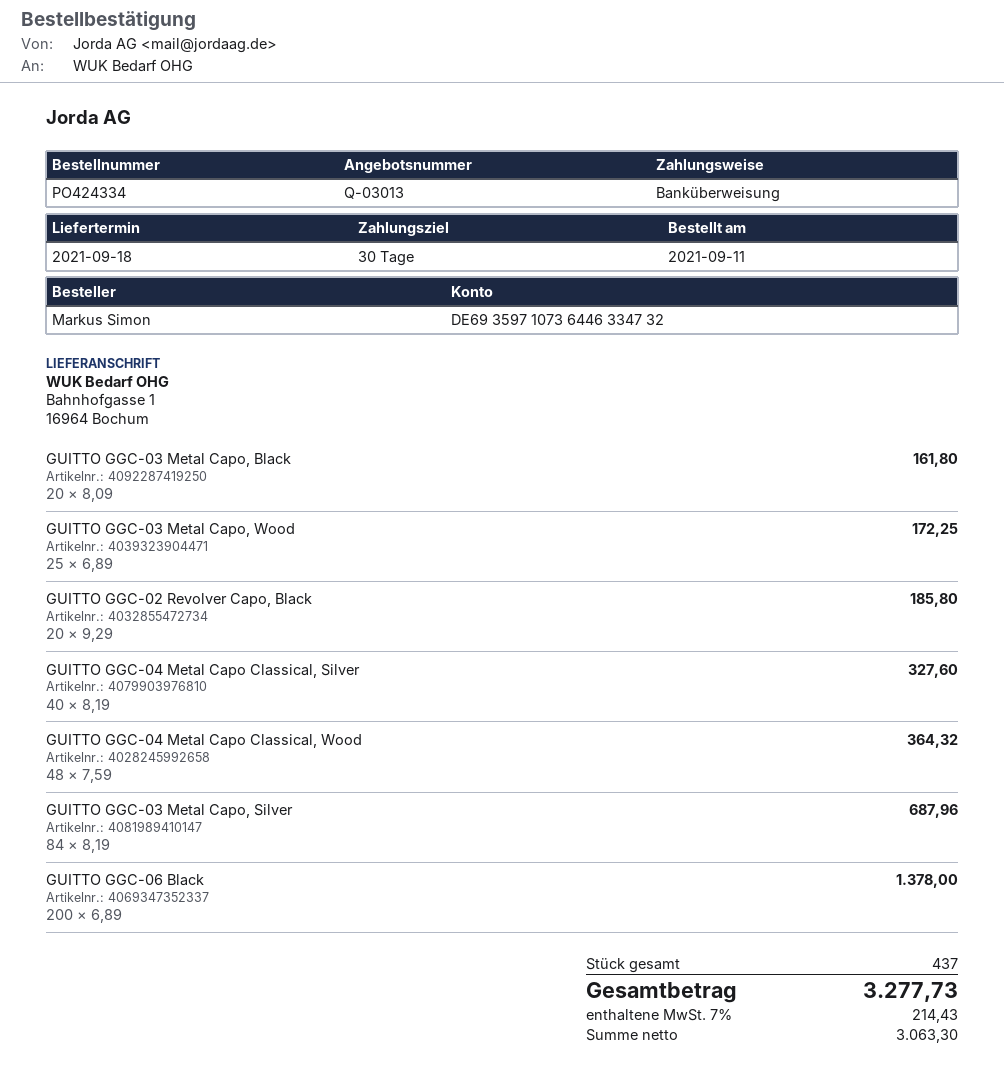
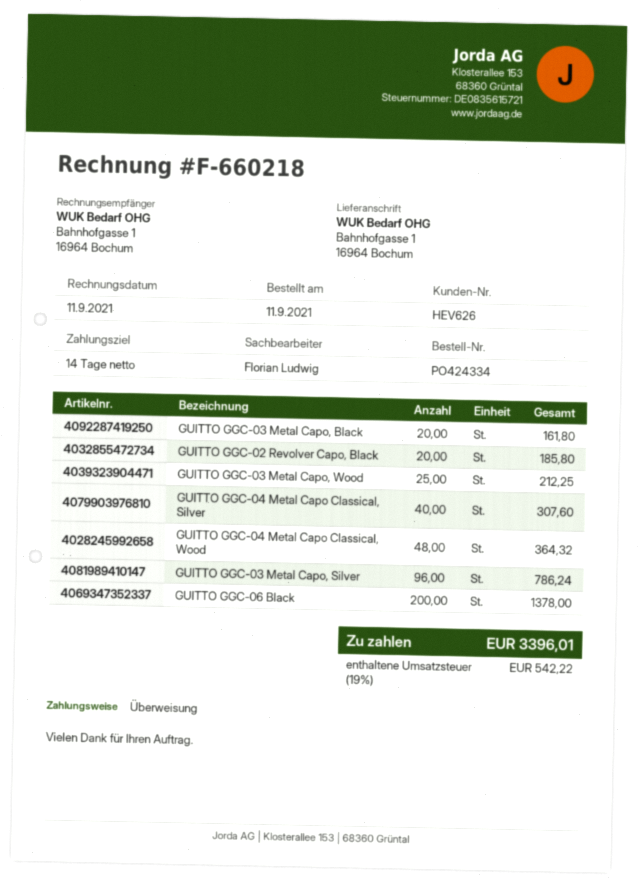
payment terms: 30 days -> 14 days
GUITTO GGC-03 Metal Capo, Wood: 25 for 172.25 -> 25 for 212.25
GUITTO GGC-04 Metal Capo Classical, Silver: 40 for 327.60 -> 40 for 307.60
GUITTO GGC-03 Metal Capo, Silver: 84 for 687.96 -> 96 for 786.24
tax: 7% = 214.43 -> 19% = 542.22
total: 3277.73 -> 3396.01

